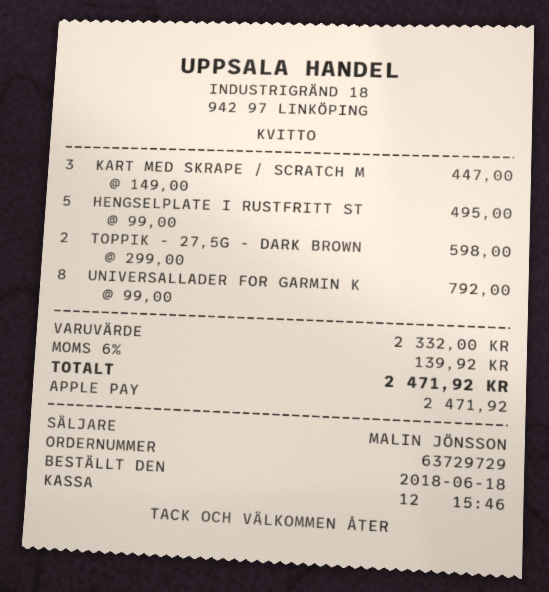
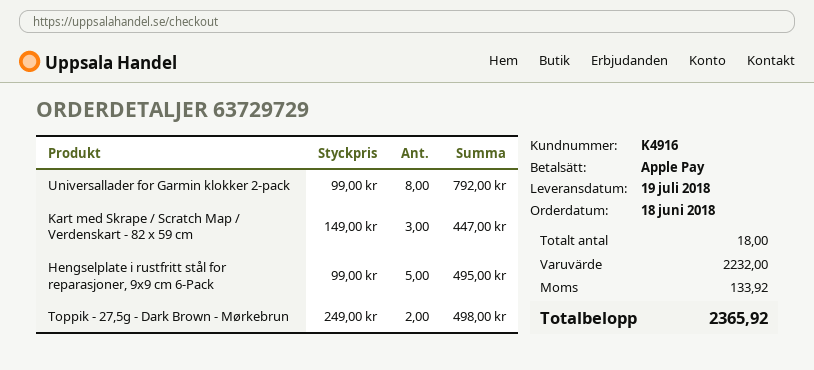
TOPPIK - 27,5G - DARK BROWN: 2 x 299.00 = 598.00 -> 2 x 249.00 = 498.00
subtotal: 2332.00 -> 2232.00
tax: 139.92 -> 133.92
total: 2471.92 -> 2365.92

